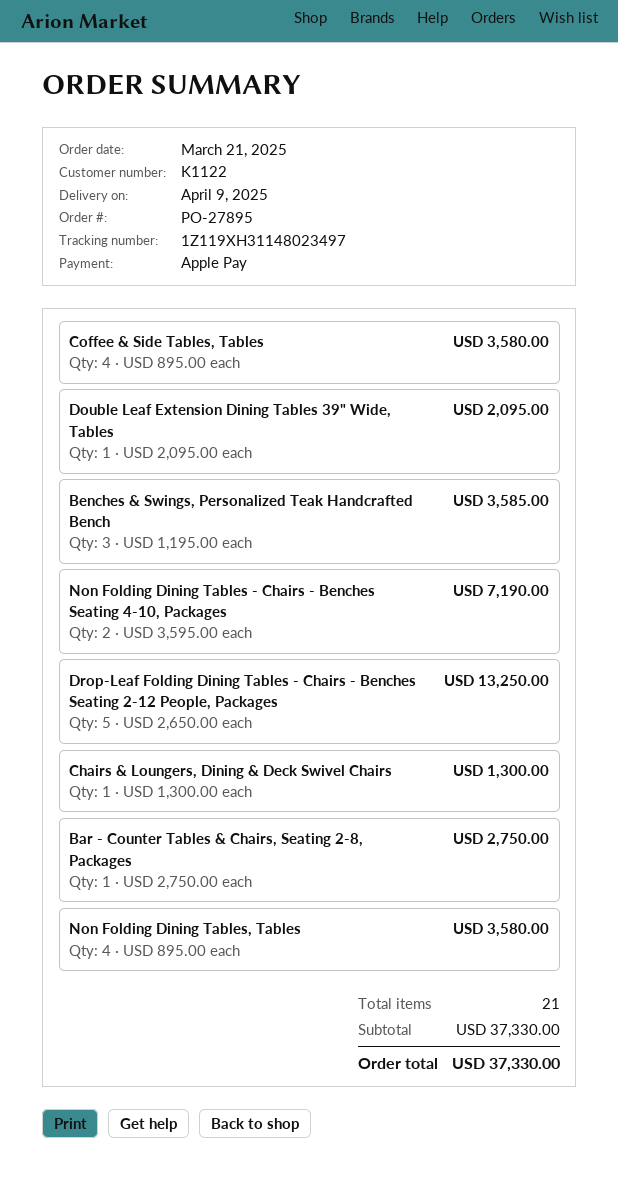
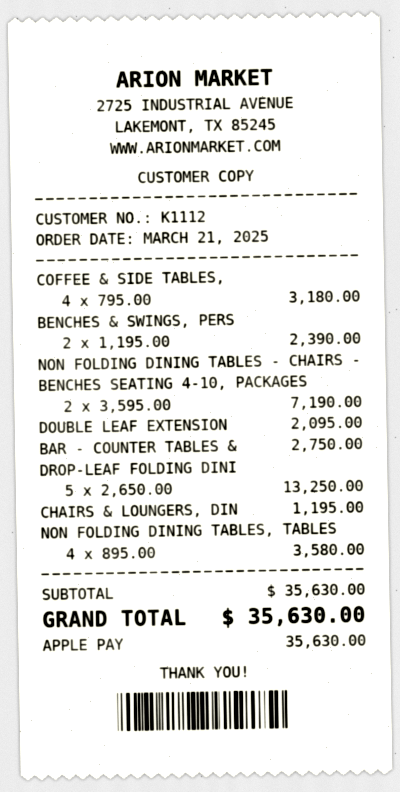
customer number: K1122 -> K1112
Coffee & Side Tables, Tables: 4 x 895.00 = 3580.00 -> 4 x 795.00 = 3180.00
Benches & Swings, Personalized Teak Handcrafted Bench: 3 x 1195.00 = 3585.00 -> 2 x 1195.00 = 2390.00
Chairs & Loungers, Dining & Deck Swivel Chairs: 1 x 1300.00 = 1300.00 -> 1 x 1195.00 = 1195.00
subtotal: 37330.00 -> 35630.00
total: 37330.00 -> 35630.00

